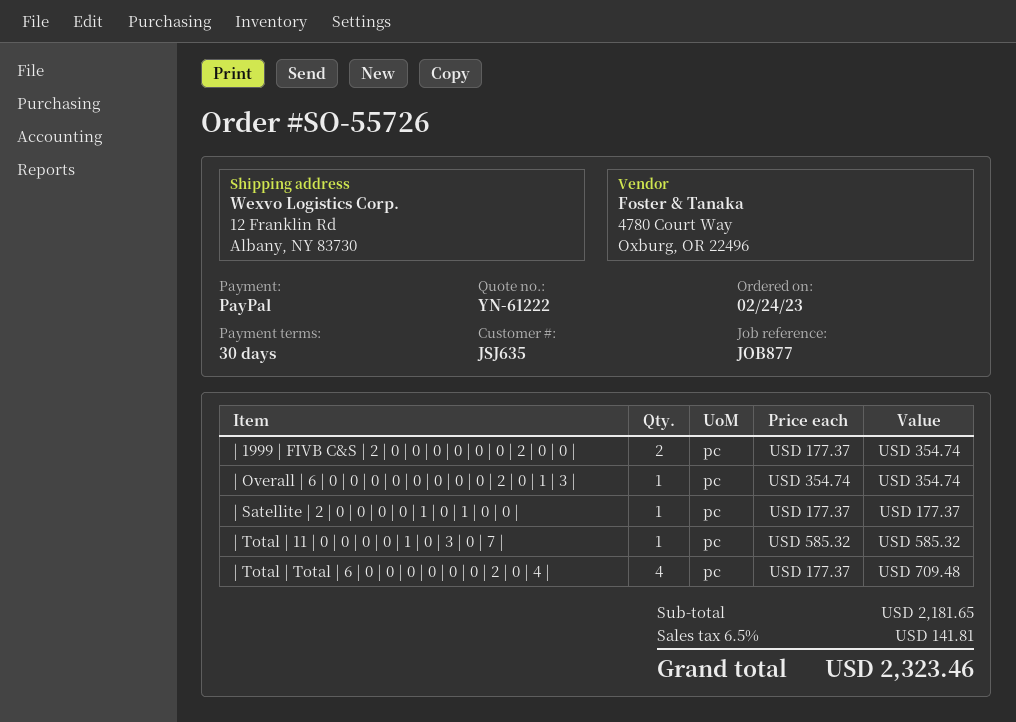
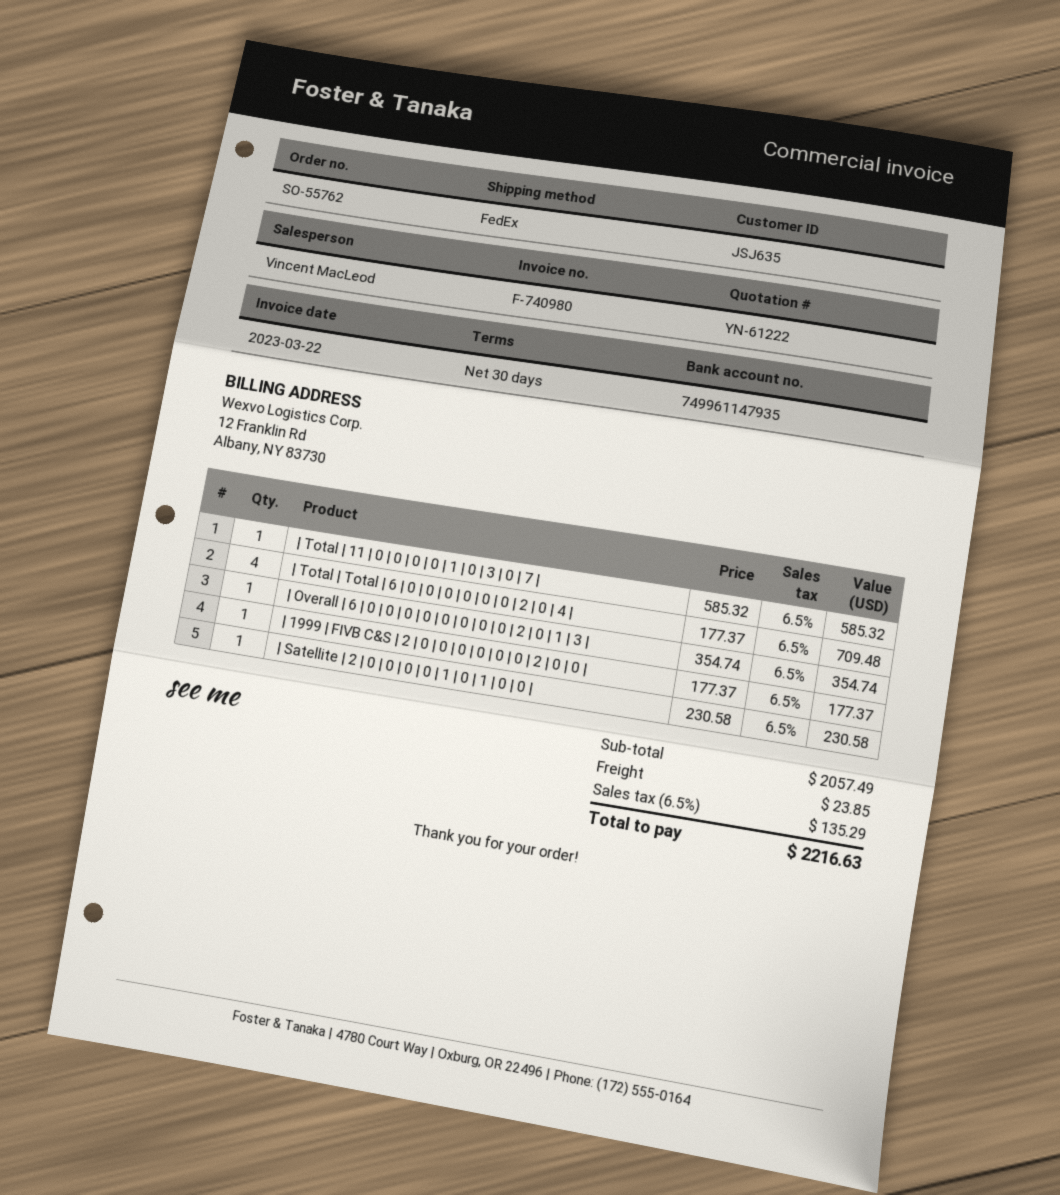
order number: SO-55726 -> SO-55762
| 1999 | FIVB C&S | 2 | 0 | 0 | 0 | 0 | 0 | 0 | 2 | 0 | 0 |: 2 x 177.37 = 354.74 -> 1 x 177.37 = 177.37
| Satellite | 2 | 0 | 0 | 0 | 0 | 1 | 0 | 1 | 0 | 0 |: 1 x 177.37 = 177.37 -> 1 x 230.58 = 230.58
subtotal: 2181.65 -> 2057.49
shipping: none -> 23.85
tax: 6.5% = 141.81 -> 6.5% = 135.29
total: 2323.46 -> 2216.63

